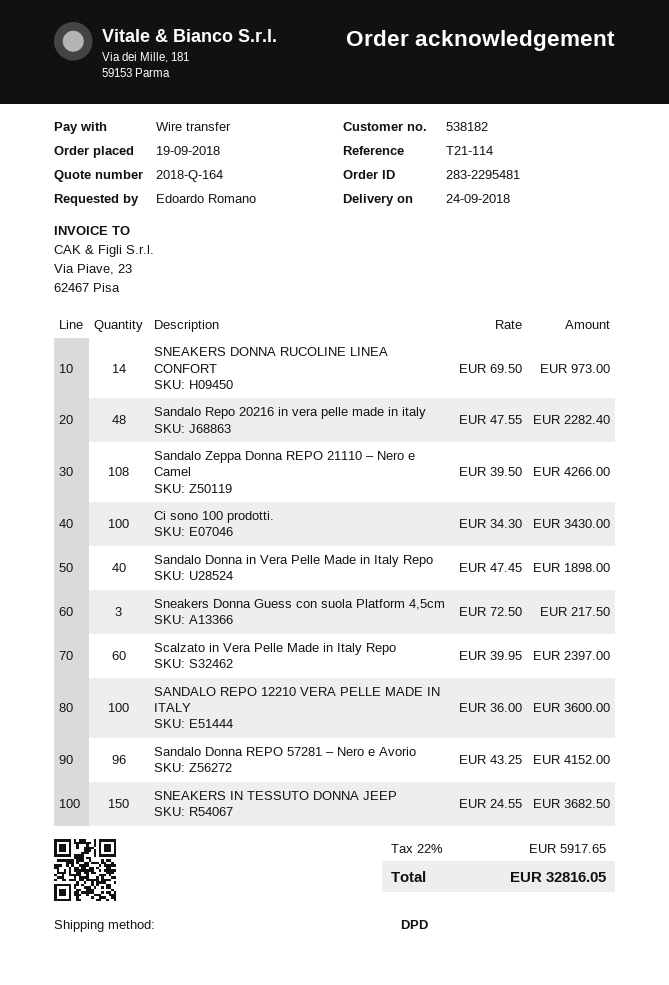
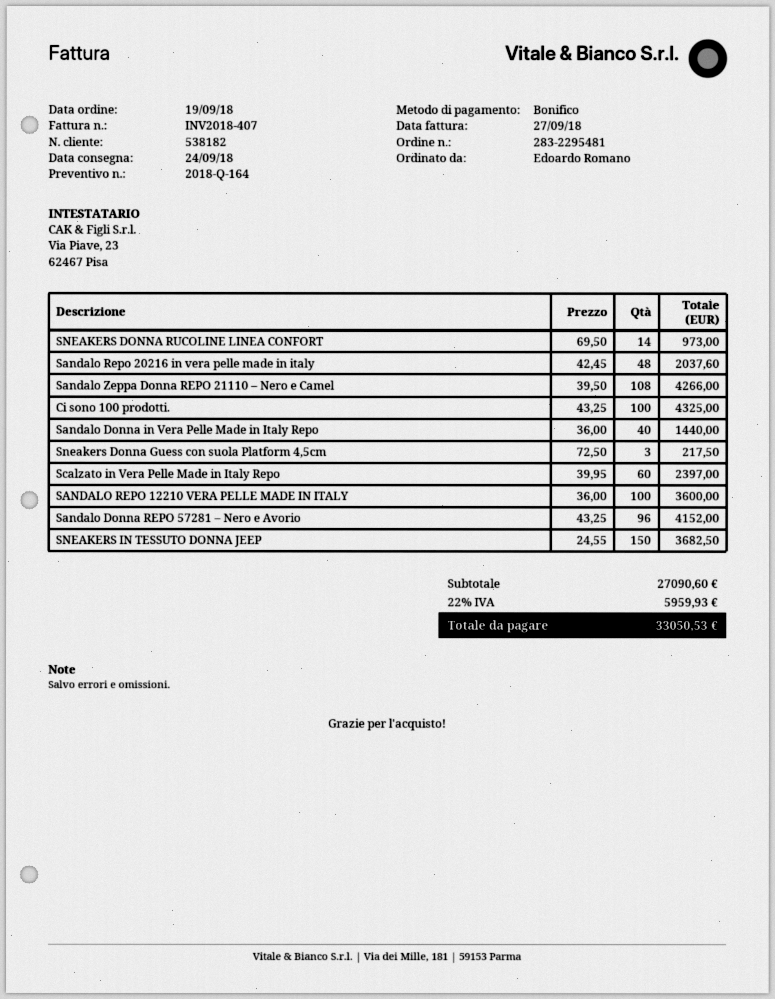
Sandalo Repo 20216 in vera pelle made in italy: 48 x 47.55 = 2282.40 -> 48 x 42.45 = 2037.60
Ci sono 100 prodotti.: 100 x 34.30 = 3430.00 -> 100 x 43.25 = 4325.00
Sandalo Donna in Vera Pelle Made in Italy Repo: 40 x 47.45 = 1898.00 -> 40 x 36.00 = 1440.00
tax: 22% = 5917.65 -> 22% = 5959.93
total: 32816.05 -> 33050.53

